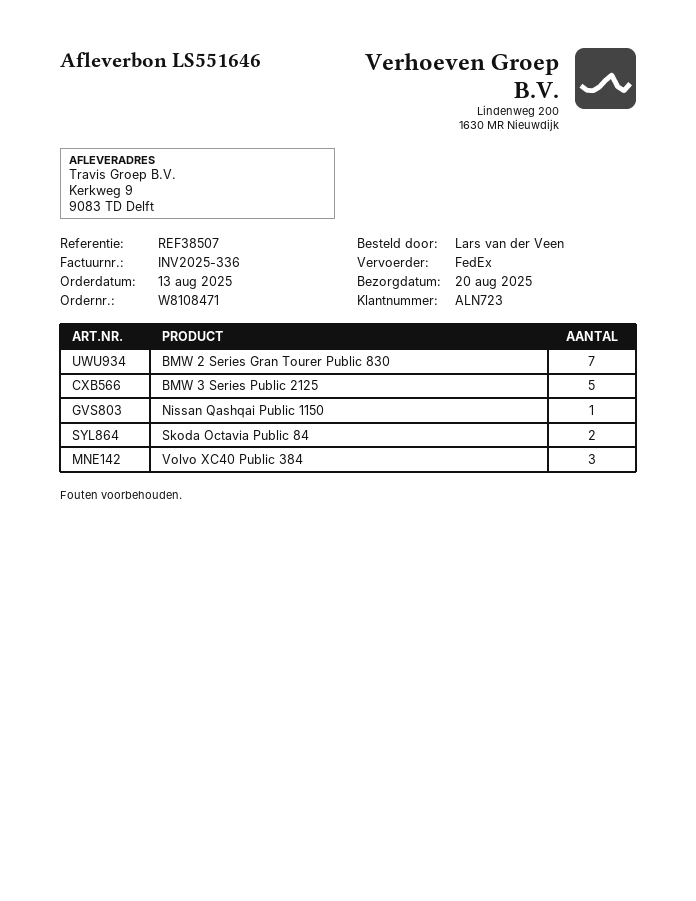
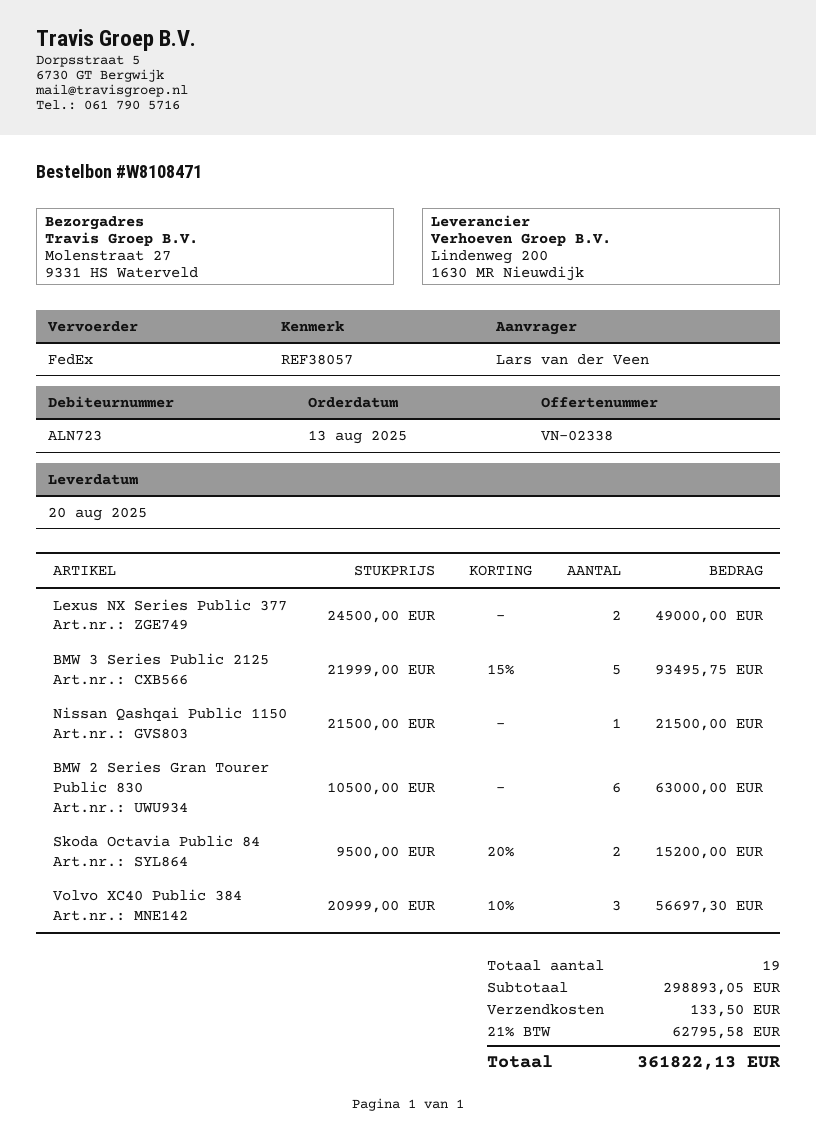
reference: REF38507 -> REF38057
ship to: Kerkweg 9, 9083 TD Delft -> Molenstraat 27, 9331 HS Waterveld
BMW 2 Series Gran Tourer Public 830: 7 -> 6
Lexus NX Series Public 377: none -> 2

